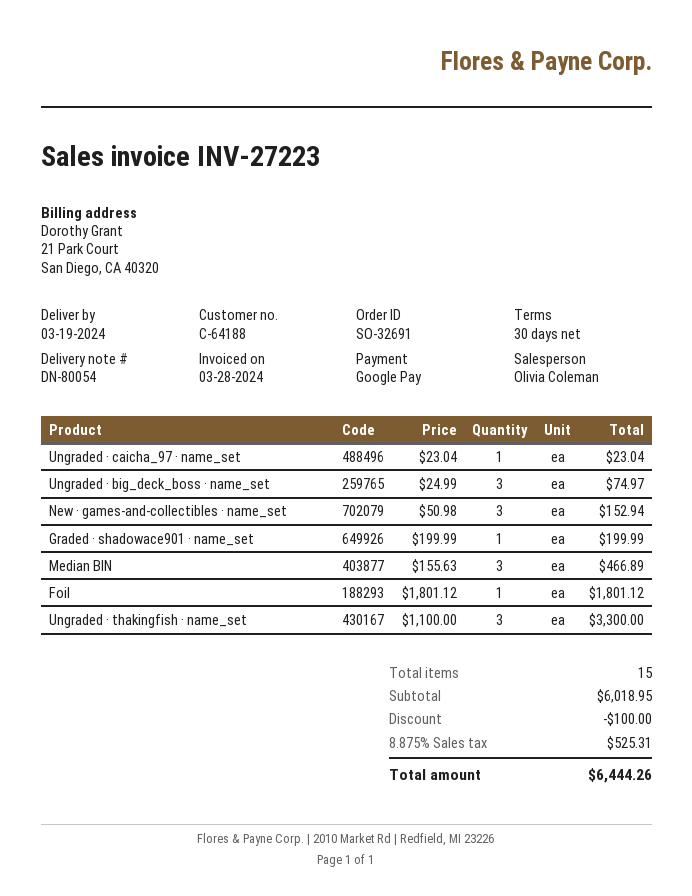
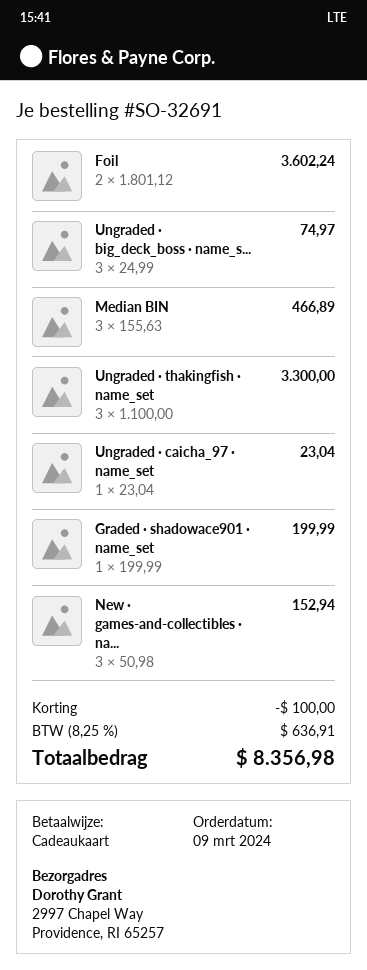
payment method: Google Pay -> gift card
Foil: 1 x 1801.12 = 1801.12 -> 2 x 1801.12 = 3602.24
tax: 8.875% = 525.31 -> 8.25% = 636.91
total: 6444.26 -> 8356.98

